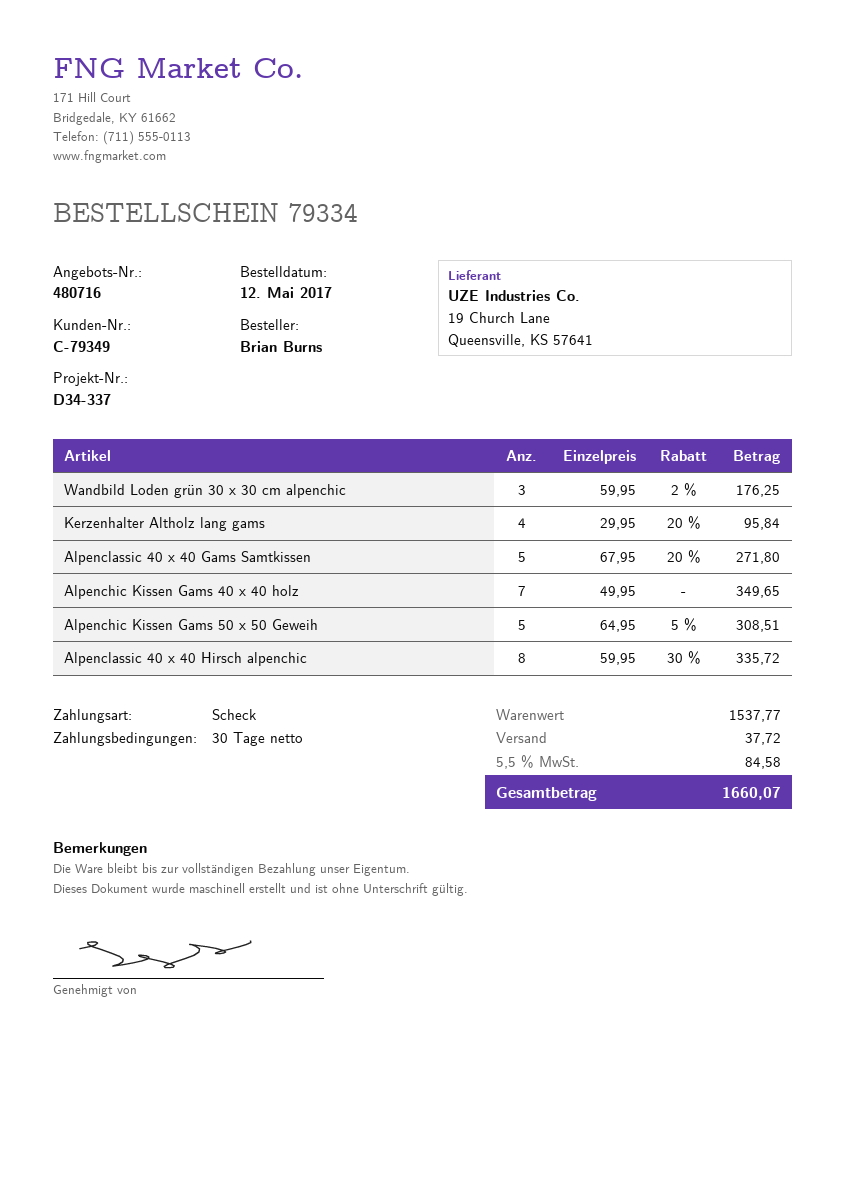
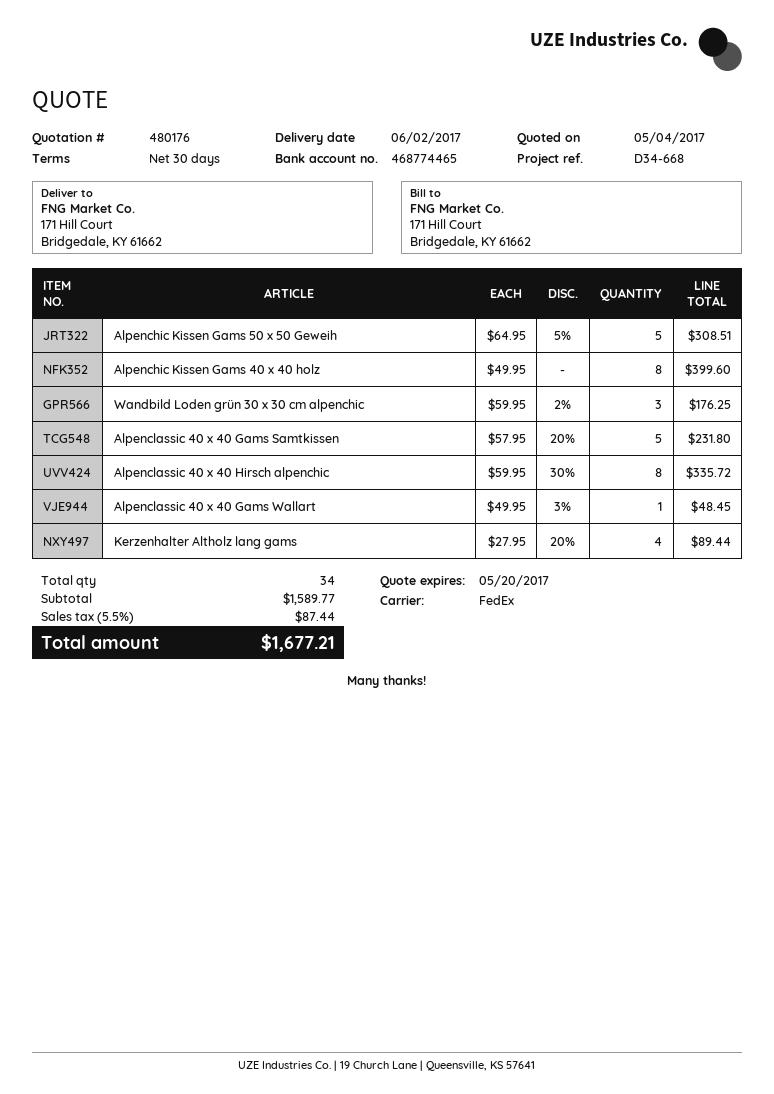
quote number: 480716 -> 480176
reference: D34-337 -> D34-668
Kerzenhalter Altholz lang gams: 4 x 29.95 - 20% = 95.84 -> 4 x 27.95 - 20% = 89.44
Alpenclassic 40 x 40 Gams Samtkissen: 5 x 67.95 - 20% = 271.80 -> 5 x 57.95 - 20% = 231.80
Alpenchic Kissen Gams 40 x 40 holz: 7 x 49.95 = 349.65 -> 8 x 49.95 = 399.60
Alpenclassic 40 x 40 Gams Wallart: none -> 1 x 49.95 - 3% = 48.45
subtotal: 1537.77 -> 1589.77
shipping: 37.72 -> none
tax: 5.5% = 84.58 -> 5.5% = 87.44
total: 1660.07 -> 1677.21

